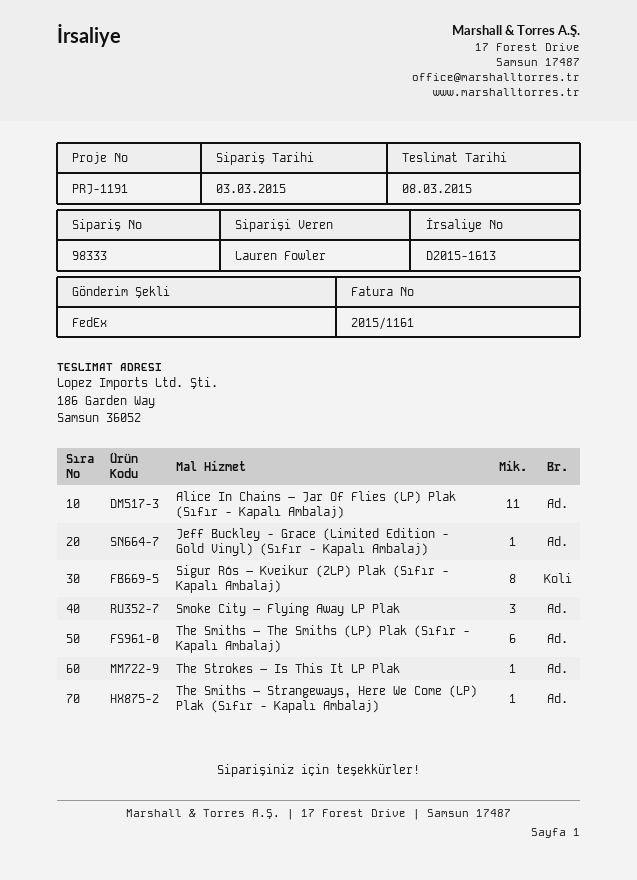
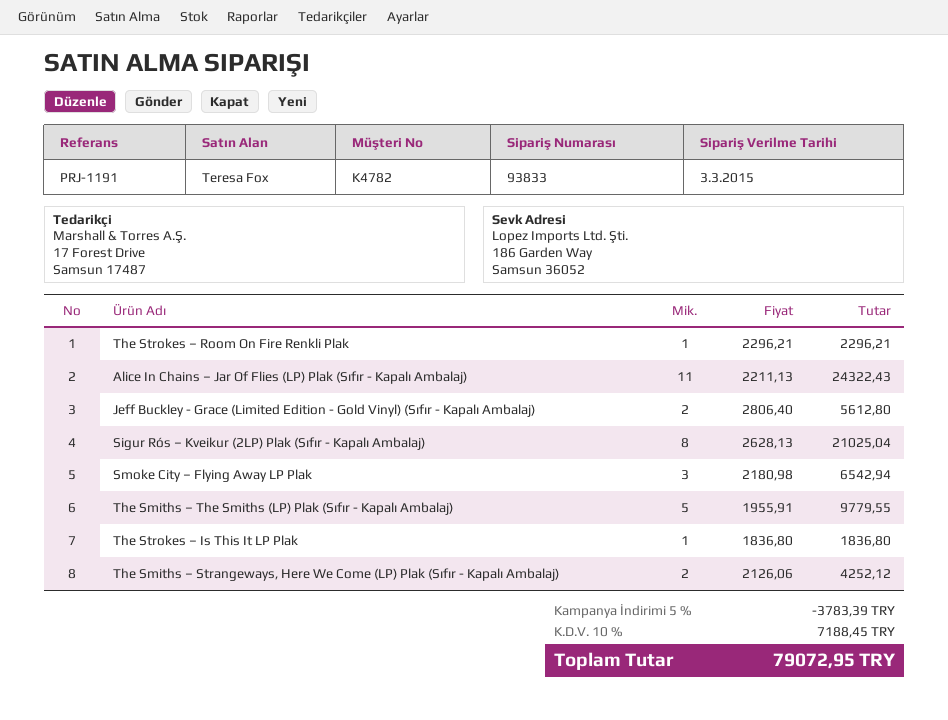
order number: 98333 -> 93833
ordered by: Lauren Fowler -> Teresa Fox
Jeff Buckley - Grace (Limited Edition - Gold Vinyl) (Sıfır - Kapalı Ambalaj): 1 -> 2
The Smiths – The Smiths (LP) Plak (Sıfır - Kapalı Ambalaj): 6 -> 5
The Smiths – Strangeways, Here We Come (LP) Plak (Sıfır - Kapalı Ambalaj): 1 -> 2
The Strokes – Room On Fire Renkli Plak: none -> 1

